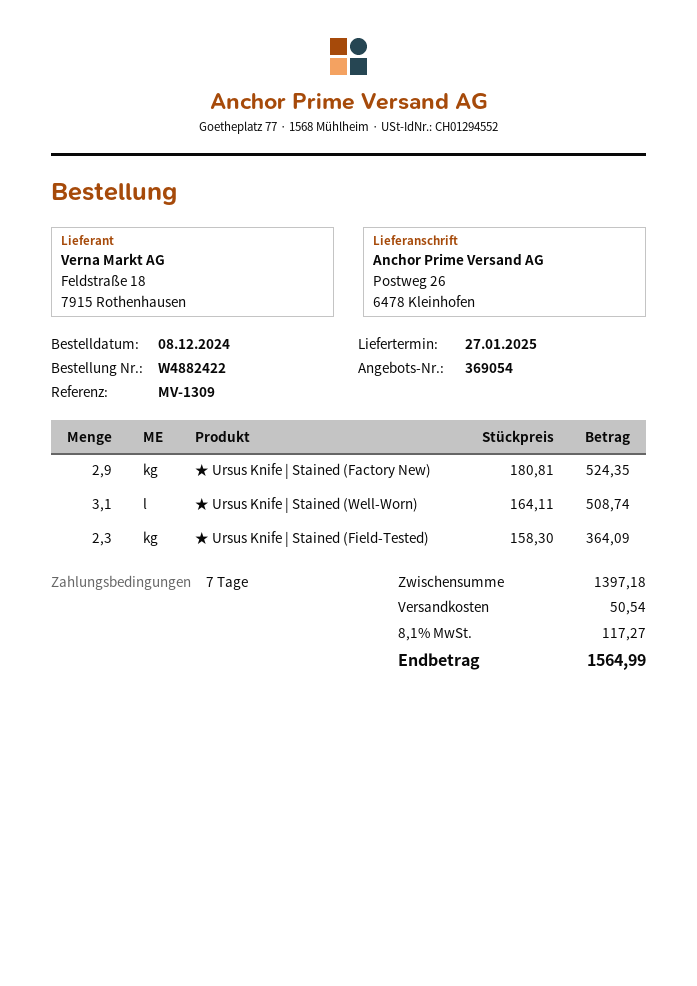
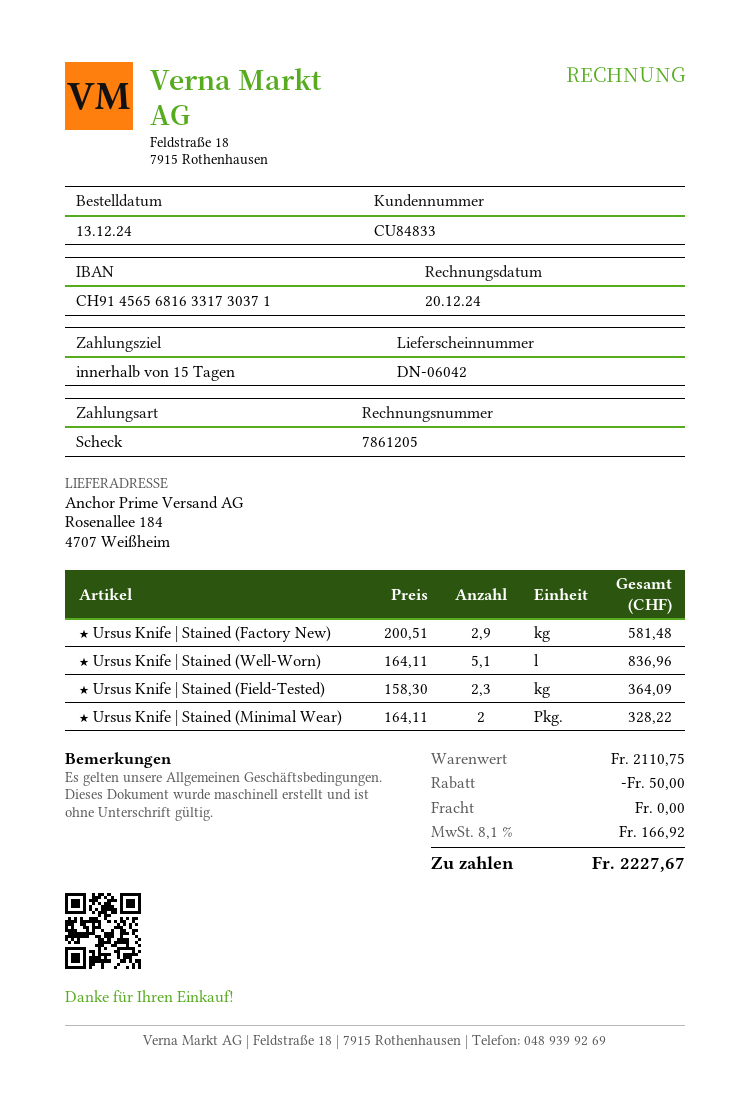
order date: 2024-12-08 -> 2024-12-13
payment terms: 7 days -> 15 days
ship to: Postweg 26, 6478 Kleinhofen -> Rosenallee 184, 4707 Weißheim
★ Ursus Knife | Stained (Factory New): 2.9 x 180.81 = 524.35 -> 2.9 x 200.51 = 581.48
★ Ursus Knife | Stained (Well-Worn): 3.1 x 164.11 = 508.74 -> 5.1 x 164.11 = 836.96
★ Ursus Knife | Stained (Minimal Wear): none -> 2 x 164.11 = 328.22
subtotal: 1397.18 -> 2110.75
discount: none -> 50.00
shipping: 50.54 -> 0.00
tax: 8.1% = 117.27 -> 8.1% = 166.92
total: 1564.99 -> 2227.67

